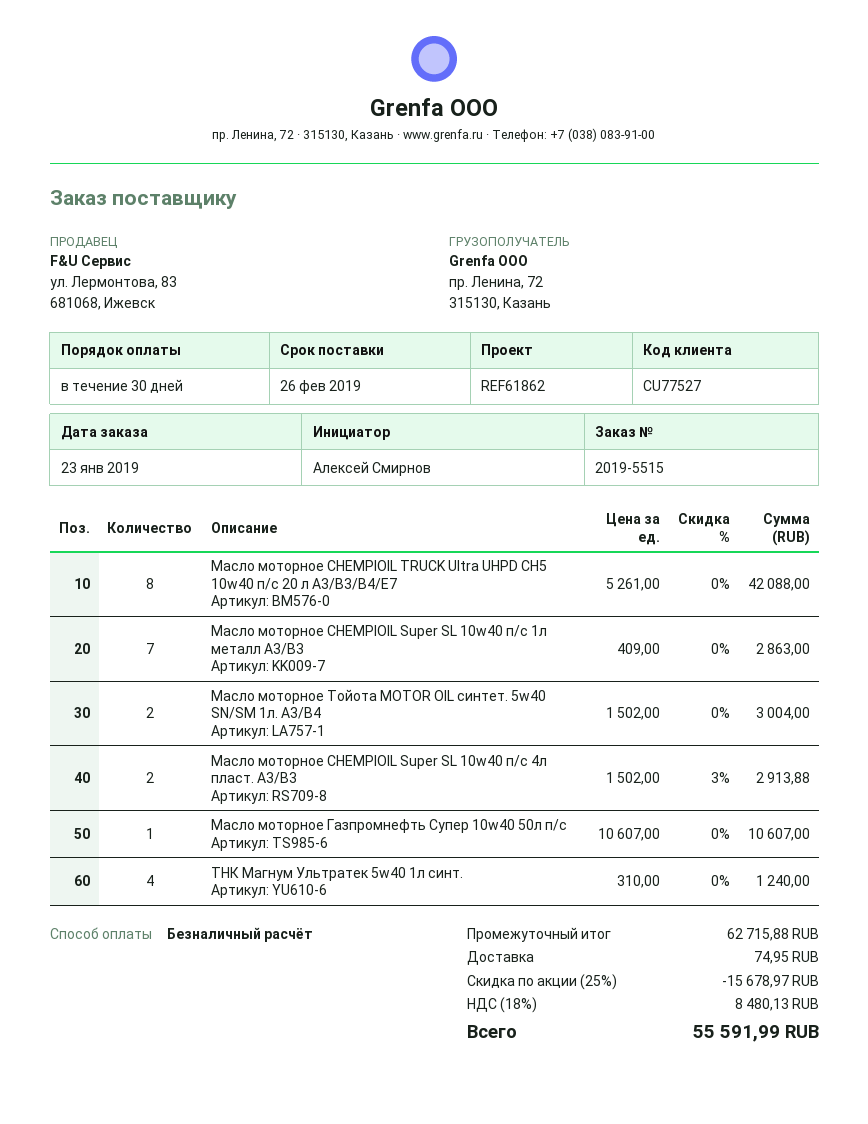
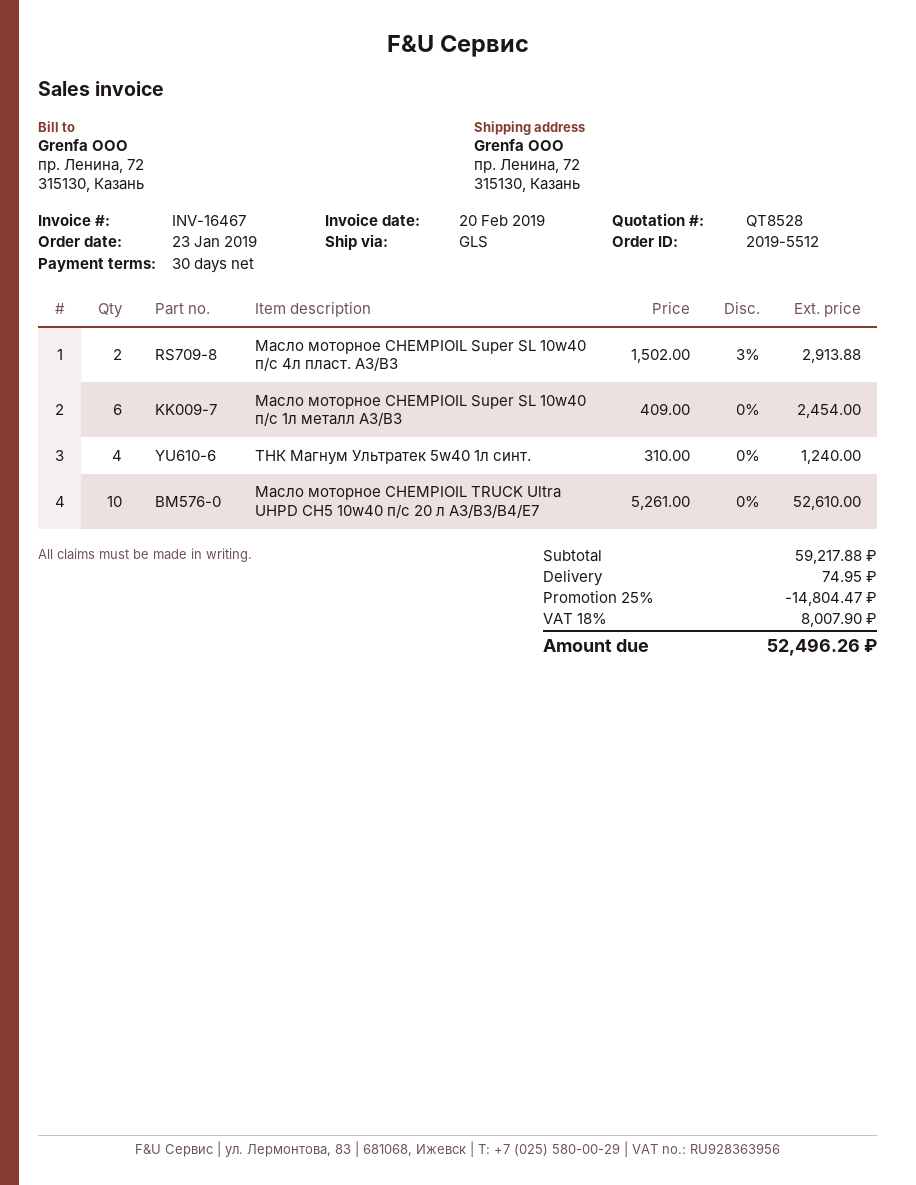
order number: 2019-5515 -> 2019-5512
Масло моторное CHEMPIOIL TRUCK Ultra UHPD CH5 10w40 п/с 20 л A3/B3/B4/E7: 8 x 5261.00 = 42088.00 -> 10 x 5261.00 = 52610.00
Масло моторное CHEMPIOIL Super SL 10w40 п/с 1л металл A3/B3: 7 x 409.00 = 2863.00 -> 6 x 409.00 = 2454.00
Масло моторное Тойота MOTOR OIL синтет. 5w40 SN/SM 1л. A3/B4: 2 x 1502.00 = 3004.00 -> none
Масло моторное Газпромнефть Супер 10w40 50л п/с: 1 x 10607.00 = 10607.00 -> none
subtotal: 62715.88 -> 59217.88
discount: 25% = 15678.97 -> 25% = 14804.47
tax: 18% = 8480.13 -> 18% = 8007.90
total: 55591.99 -> 52496.26

